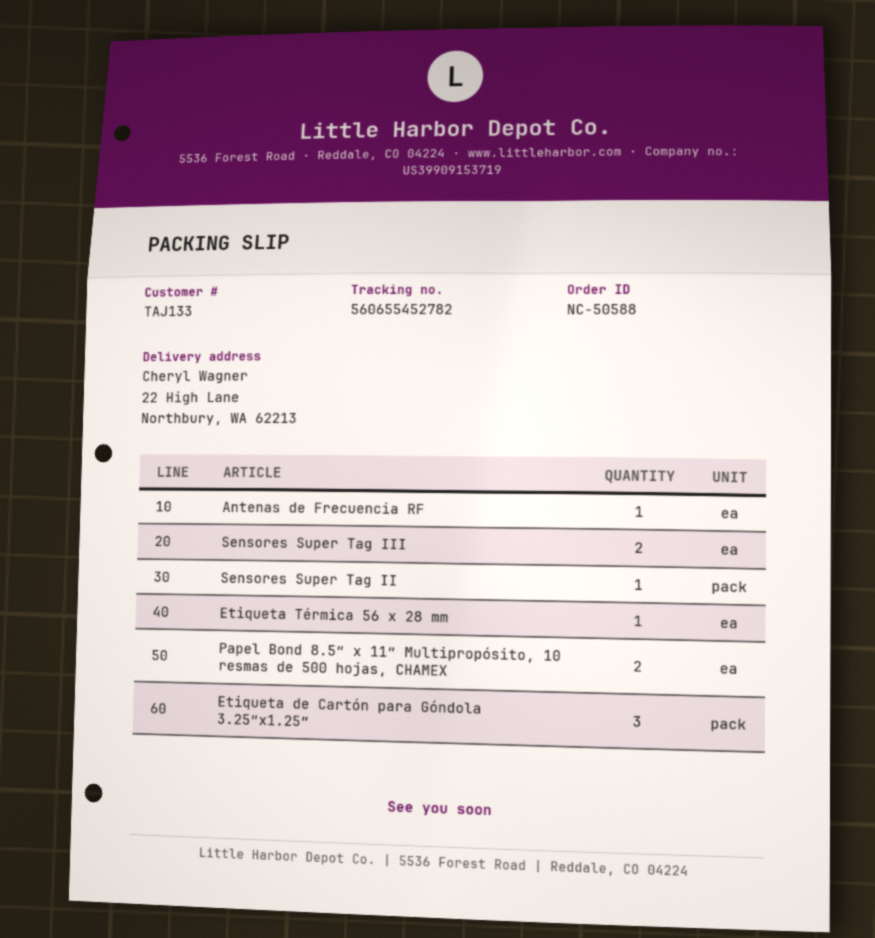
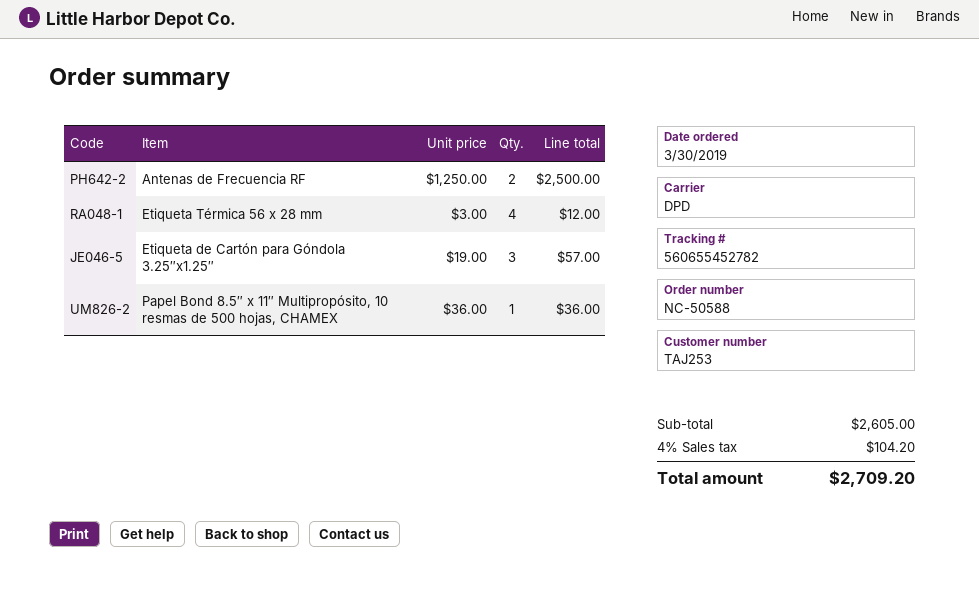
customer number: TAJ133 -> TAJ253
Antenas de Frecuencia RF: 1 -> 2
Sensores Super Tag III: 2 -> none
Sensores Super Tag II: 1 -> none
Etiqueta Térmica 56 x 28 mm: 1 -> 4
Papel Bond 8.5″ x 11″ Multipropósito, 10 resmas de 500 hojas, CHAMEX: 2 -> 1

